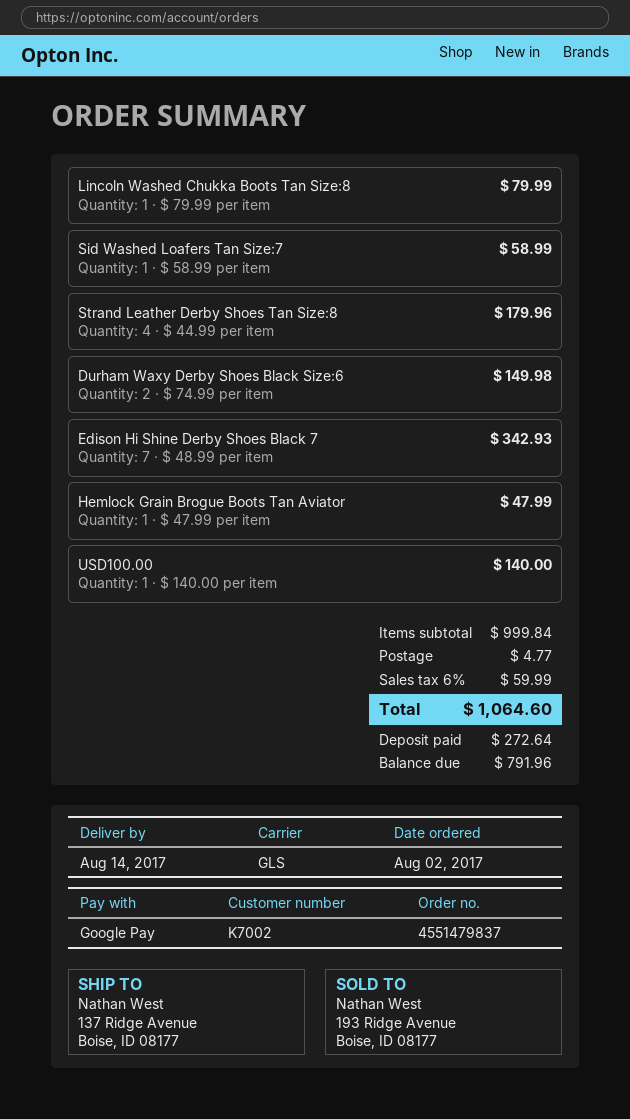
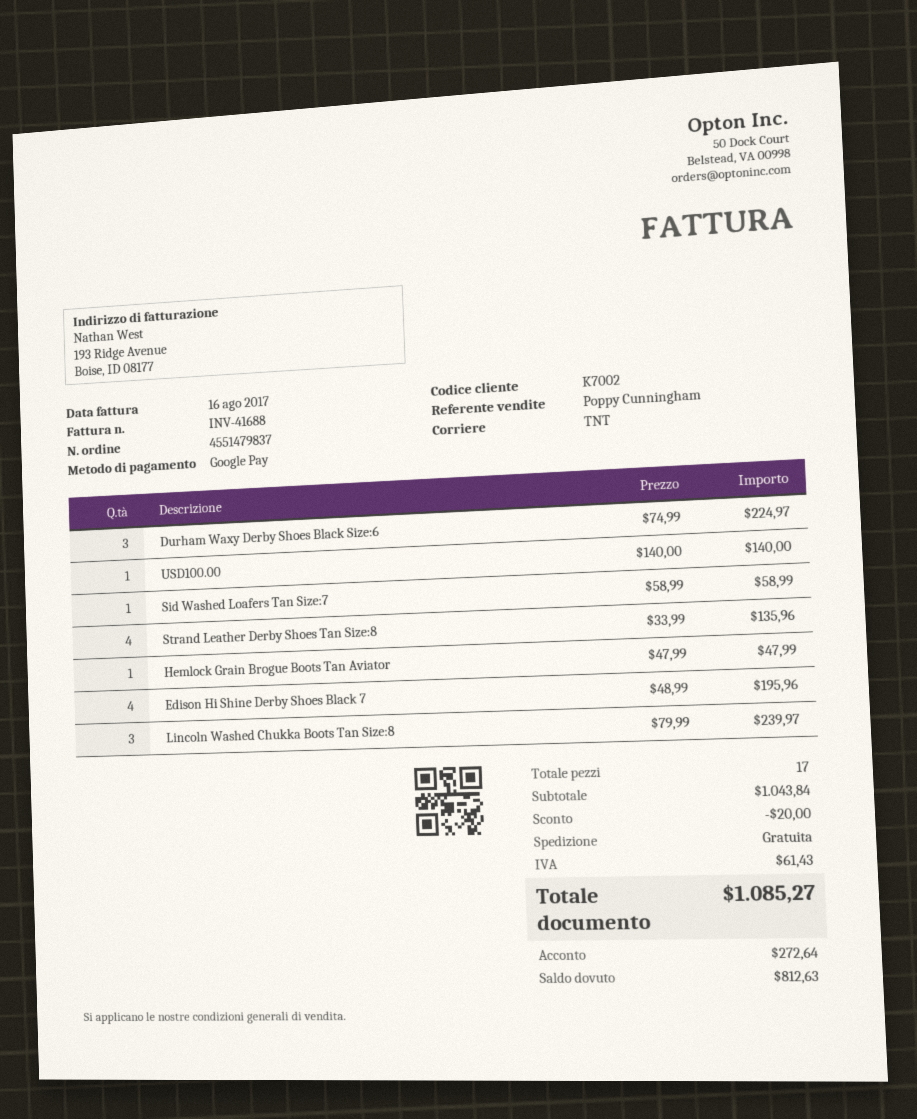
shipping method: GLS -> TNT
Lincoln Washed Chukka Boots Tan Size:8: 1 x 79.99 = 79.99 -> 3 x 79.99 = 239.97
Strand Leather Derby Shoes Tan Size:8: 4 x 44.99 = 179.96 -> 4 x 33.99 = 135.96
Durham Waxy Derby Shoes Black Size:6: 2 x 74.99 = 149.98 -> 3 x 74.99 = 224.97
Edison Hi Shine Derby Shoes Black 7: 7 x 48.99 = 342.93 -> 4 x 48.99 = 195.96
subtotal: 999.84 -> 1043.84
discount: none -> 20.00
shipping: 4.77 -> 0.00
tax: 59.99 -> 61.43
total: 1064.60 -> 1085.27
balance: 791.96 -> 812.63

